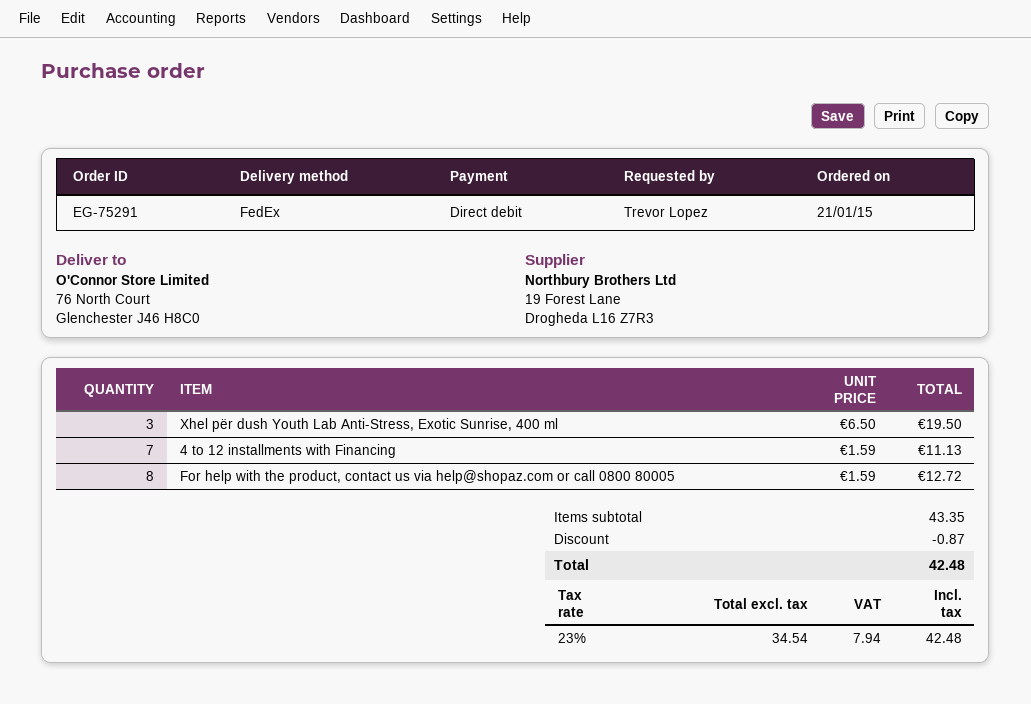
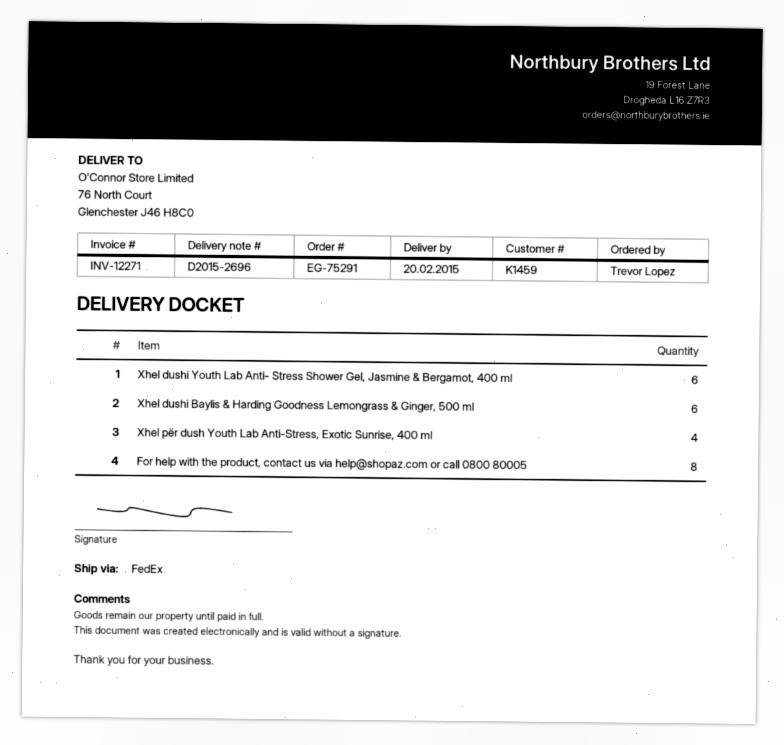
Xhel për dush Youth Lab Anti-Stress, Exotic Sunrise, 400 ml: 3 -> 4
4 to 12 installments with Financing: 7 -> none
Xhel dushi Youth Lab Anti- Stress Shower Gel, Jasmine & Bergamot, 400 ml: none -> 6
Xhel dushi Baylis & Harding Goodness Lemongrass & Ginger, 500 ml: none -> 6

